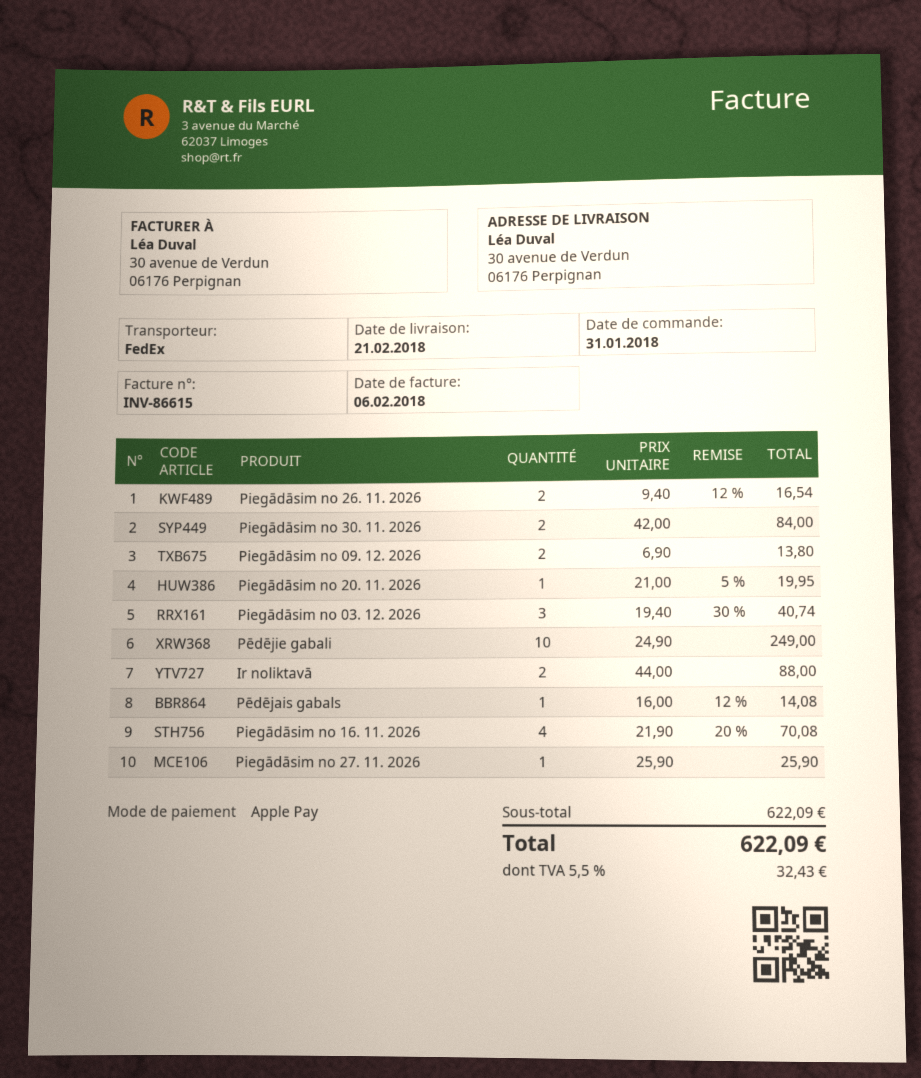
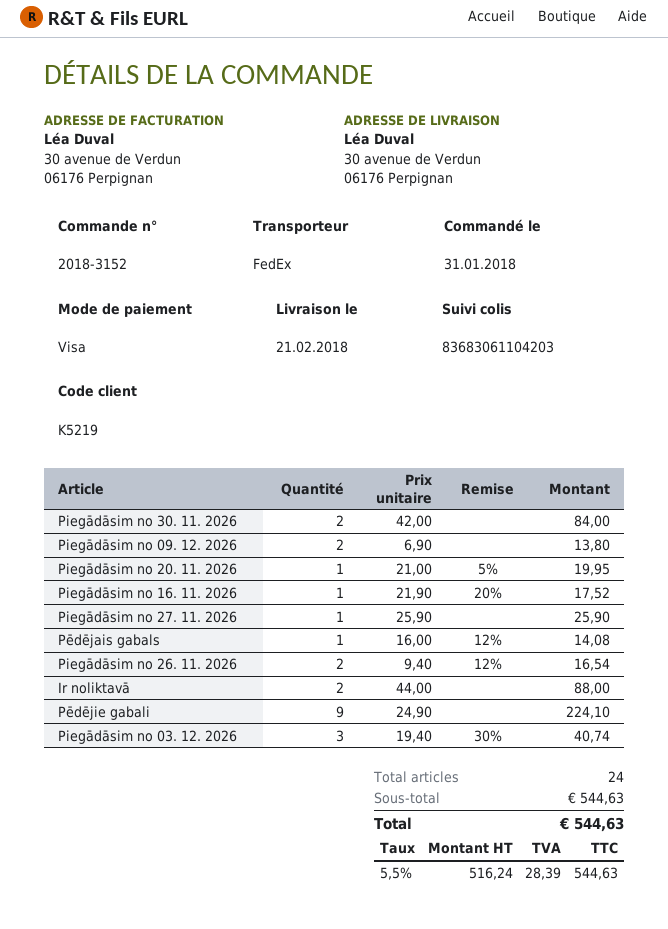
payment method: Apple Pay -> Visa
Pēdējie gabali: 10 x 24.90 = 249.00 -> 9 x 24.90 = 224.10
Piegādāsim no 16. 11. 2026: 4 x 21.90 - 20% = 70.08 -> 1 x 21.90 - 20% = 17.52
subtotal: 622.09 -> 544.63
tax: 5.5% = 32.43 -> 5.5% = 28.39
total: 622.09 -> 544.63

